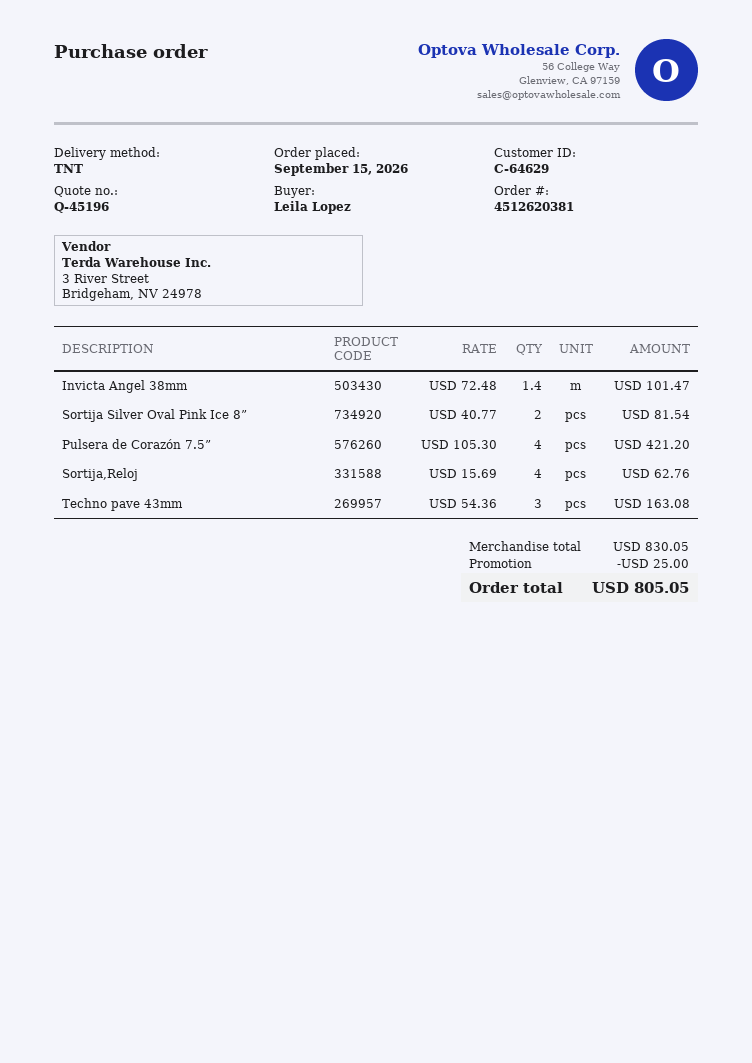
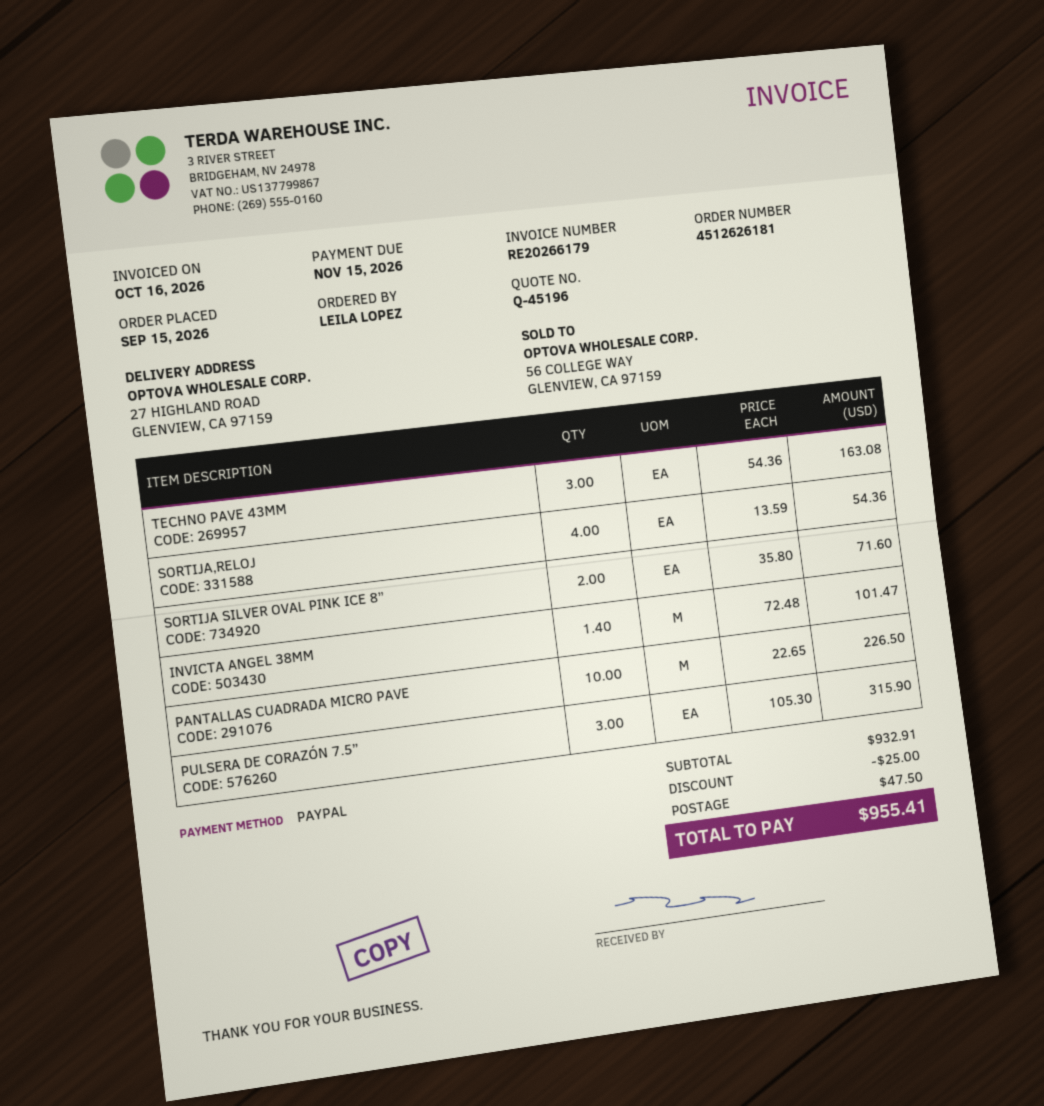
order number: 4512620381 -> 4512626181
Sortija Silver Oval Pink Ice 8”: 2 x 40.77 = 81.54 -> 2 x 35.80 = 71.60
Pulsera de Corazón 7.5”: 4 x 105.30 = 421.20 -> 3 x 105.30 = 315.90
Sortija,Reloj: 4 x 15.69 = 62.76 -> 4 x 13.59 = 54.36
PANTALLAS CUADRADA MICRO PAVE: none -> 10 x 22.65 = 226.50
subtotal: 830.05 -> 932.91
shipping: none -> 47.50
total: 805.05 -> 955.41

